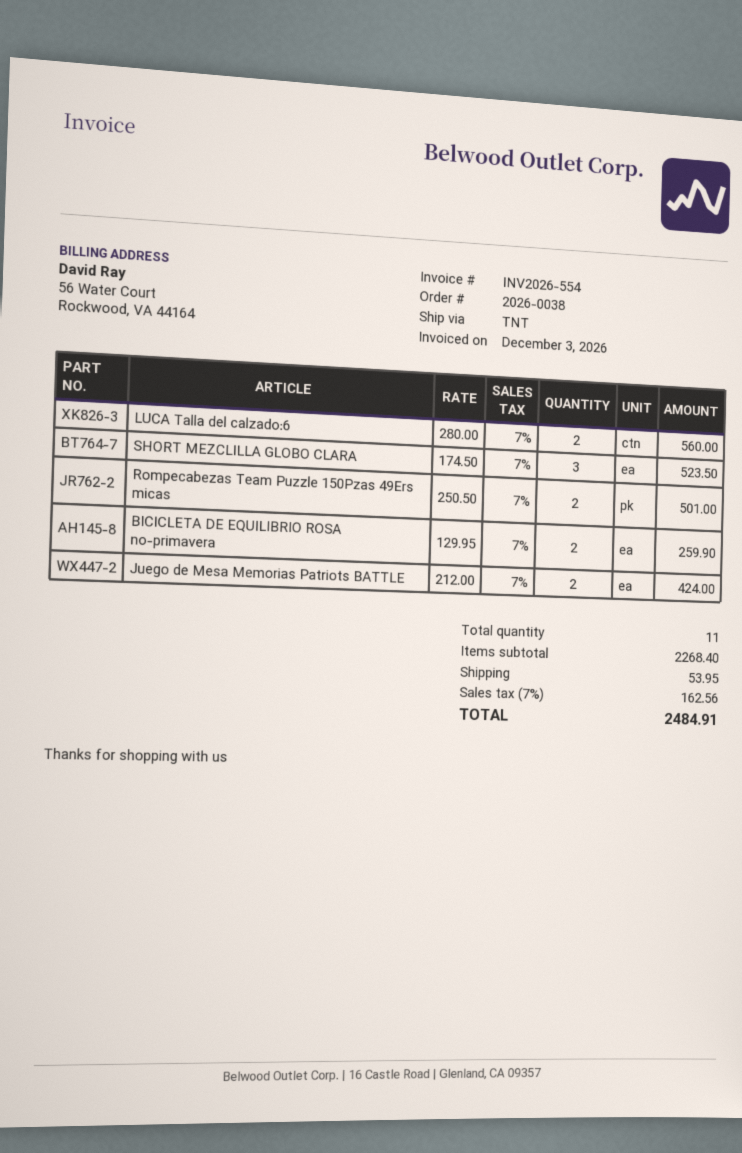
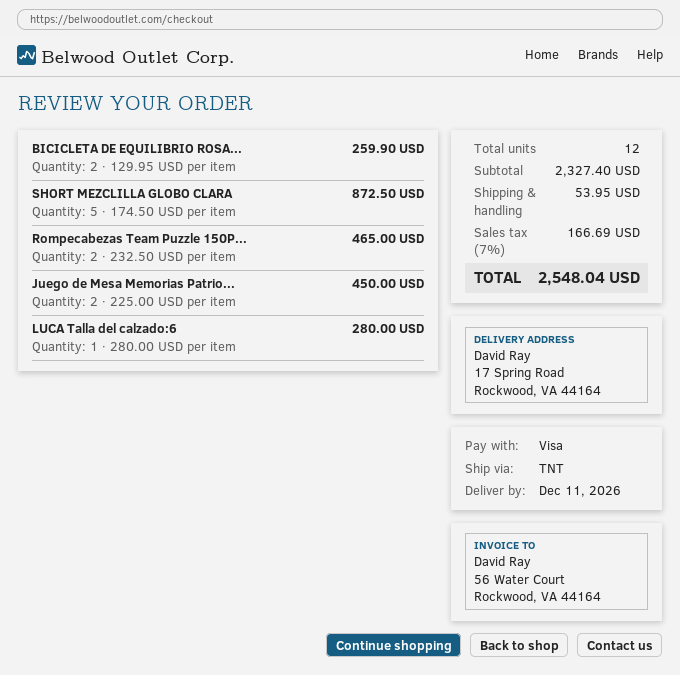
LUCA Talla del calzado:6: 2 x 280.00 = 560.00 -> 1 x 280.00 = 280.00
SHORT MEZCLILLA GLOBO CLARA: 3 x 174.50 = 523.50 -> 5 x 174.50 = 872.50
Rompecabezas Team Puzzle 150Pzas 49Ers micas: 2 x 250.50 = 501.00 -> 2 x 232.50 = 465.00
Juego de Mesa Memorias Patriots BATTLE: 2 x 212.00 = 424.00 -> 2 x 225.00 = 450.00
total quantity: 11 -> 12
subtotal: 2268.40 -> 2327.40
tax: 7% = 162.56 -> 7% = 166.69
total: 2484.91 -> 2548.04

